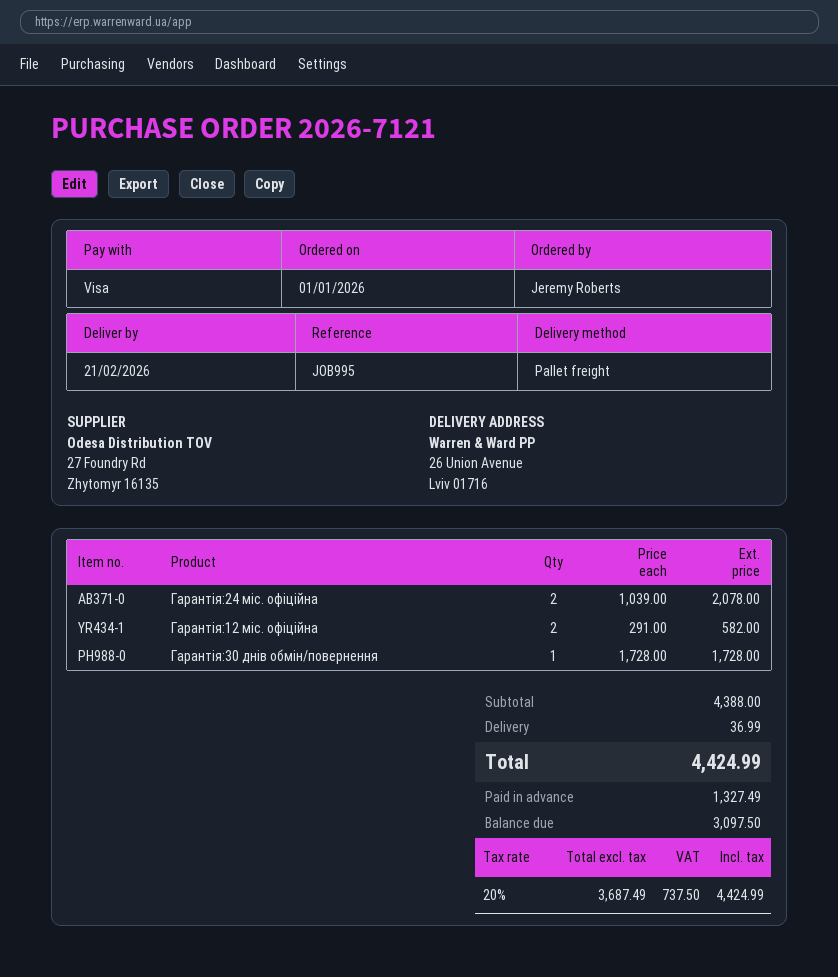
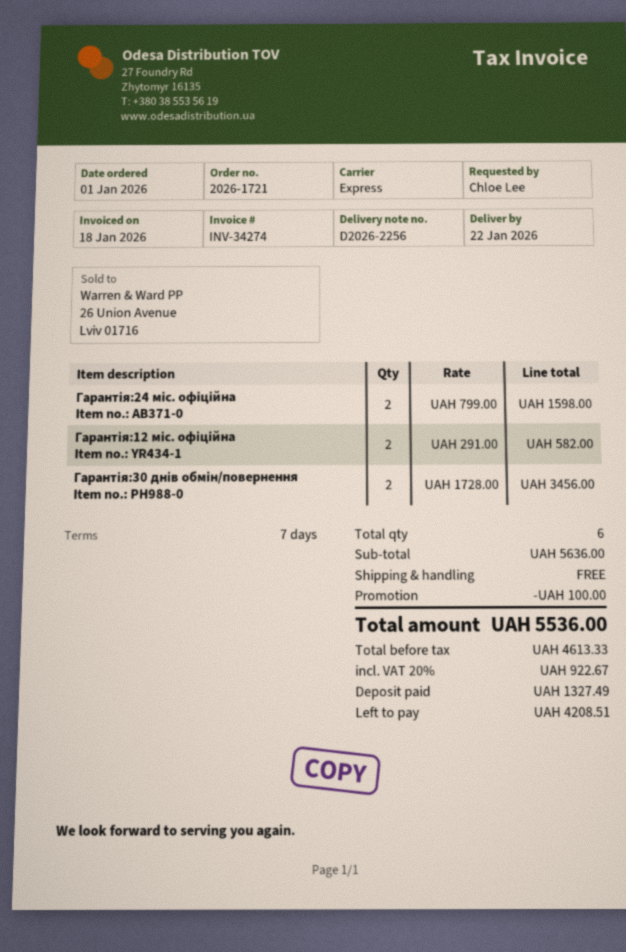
order number: 2026-7121 -> 2026-1721
delivery date: 2026-02-21 -> 2026-01-22
ordered by: Jeremy Roberts -> Chloe Lee
shipping method: pallet freight -> express
Гарантія:24 міс. офіційна: 2 x 1039.00 = 2078.00 -> 2 x 799.00 = 1598.00
Гарантія:30 днів обмін/повернення: 1 x 1728.00 = 1728.00 -> 2 x 1728.00 = 3456.00
subtotal: 4388.00 -> 5636.00
discount: none -> 100.00
shipping: 36.99 -> 0.00
net: 3687.49 -> 4613.33
tax: 20% = 737.50 -> 20% = 922.67
total: 4424.99 -> 5536.00
balance: 3097.50 -> 4208.51

